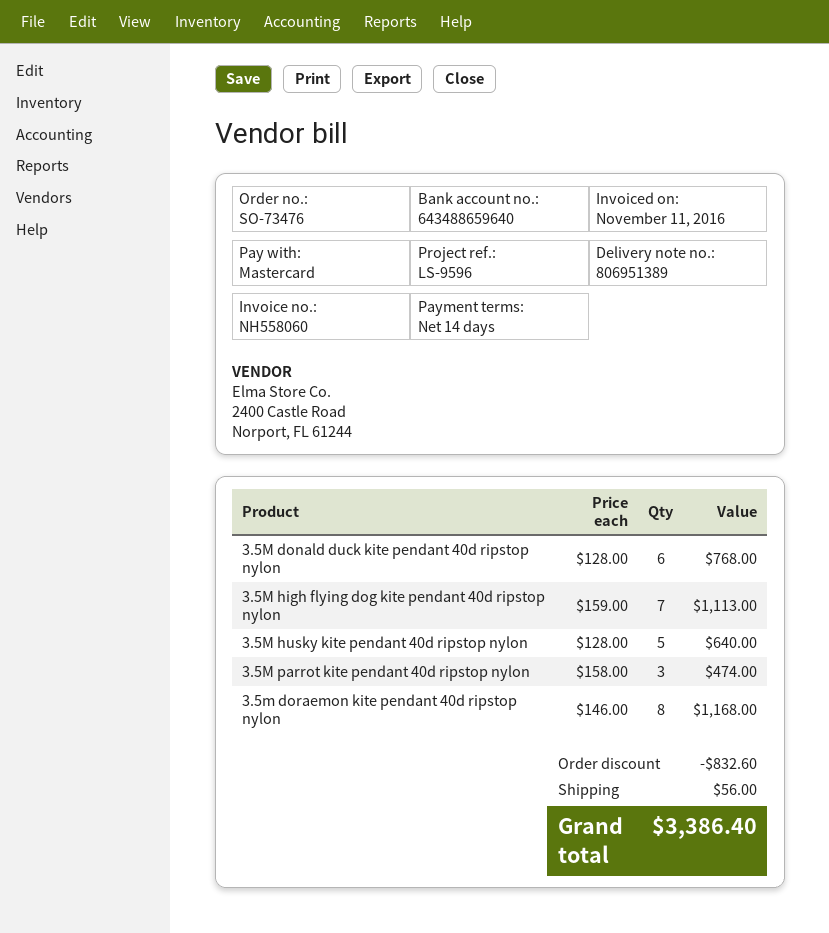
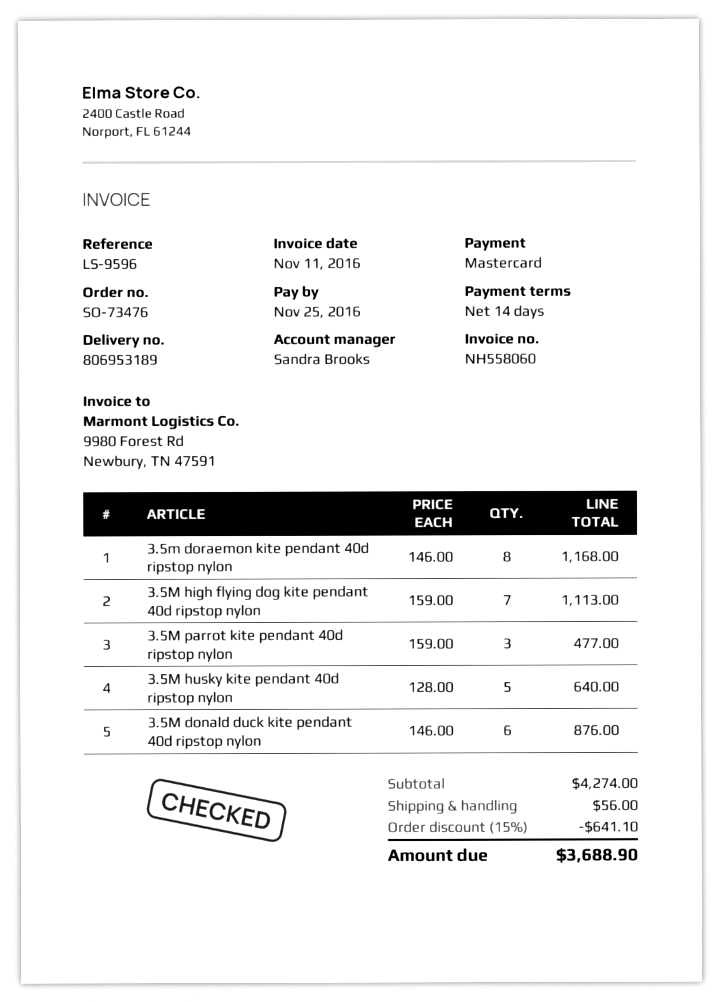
delivery note number: 806951389 -> 806953189
3.5M donald duck kite pendant 40d ripstop nylon: 6 x 128.00 = 768.00 -> 6 x 146.00 = 876.00
3.5M parrot kite pendant 40d ripstop nylon: 3 x 158.00 = 474.00 -> 3 x 159.00 = 477.00
discount: 832.60 -> 641.10
total: 3386.40 -> 3688.90

